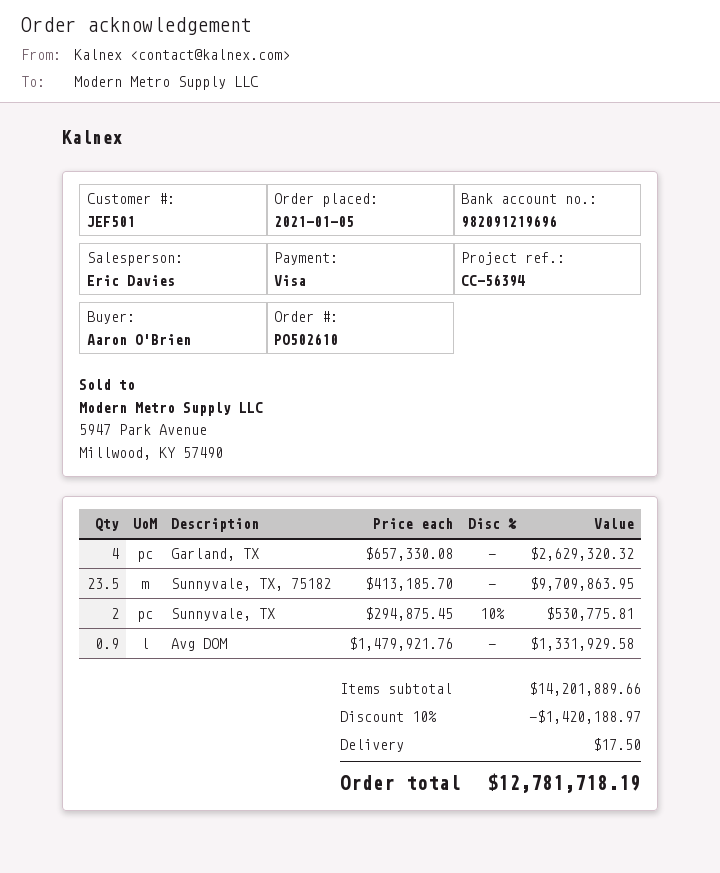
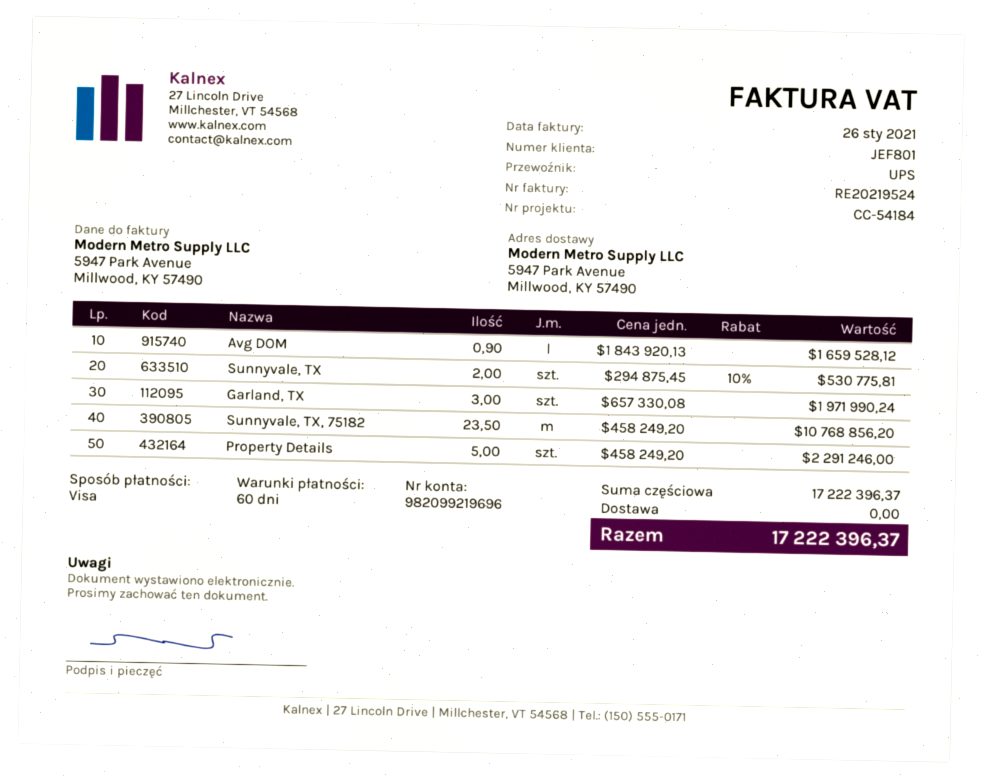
customer number: JEF501 -> JEF801
reference: CC-56394 -> CC-54184
bank account: 982091219696 -> 982099219696
Garland, TX: 4 x 657330.08 = 2629320.32 -> 3 x 657330.08 = 1971990.24
Sunnyvale, TX, 75182: 23.5 x 413185.70 = 9709863.95 -> 23.5 x 458249.20 = 10768856.20
Avg DOM: 0.9 x 1479921.76 = 1331929.58 -> 0.9 x 1843920.13 = 1659528.12
Property Details: none -> 5 x 458249.20 = 2291246.00
subtotal: 14201889.66 -> 17222396.37
discount: 10% = 1420188.97 -> none
shipping: 17.50 -> 0.00
total: 12781718.19 -> 17222396.37

